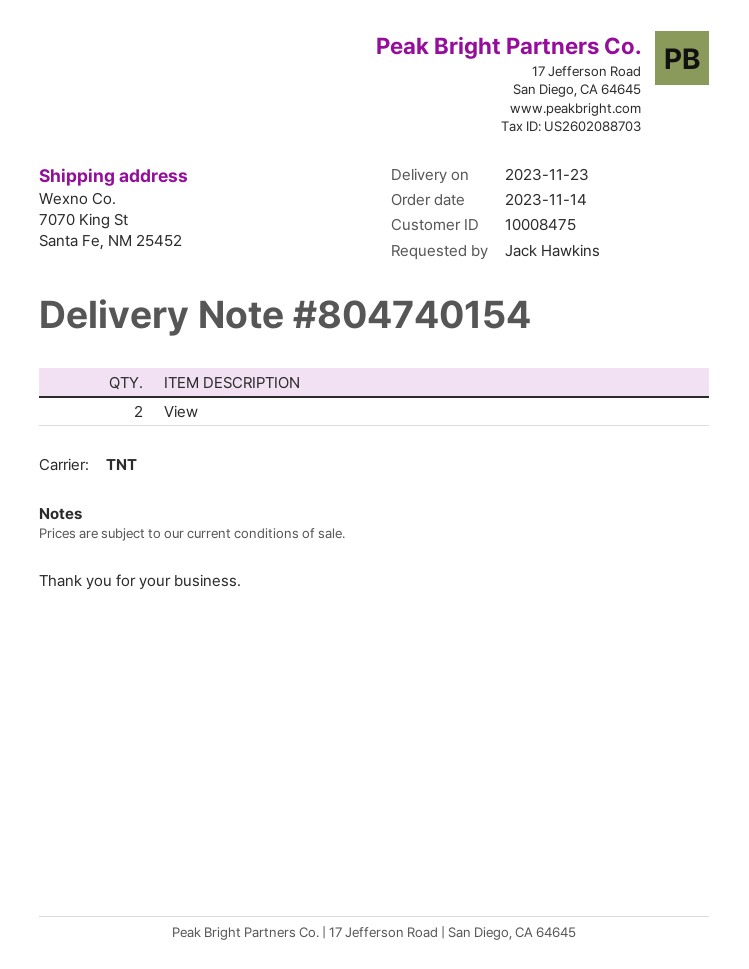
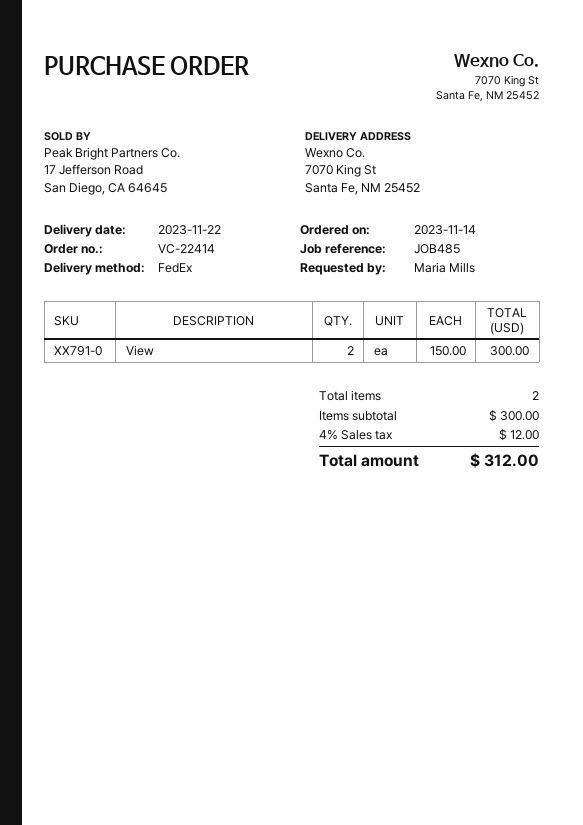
delivery date: 2023-11-23 -> 2023-11-22
ordered by: Jack Hawkins -> Maria Mills
shipping method: TNT -> FedEx

